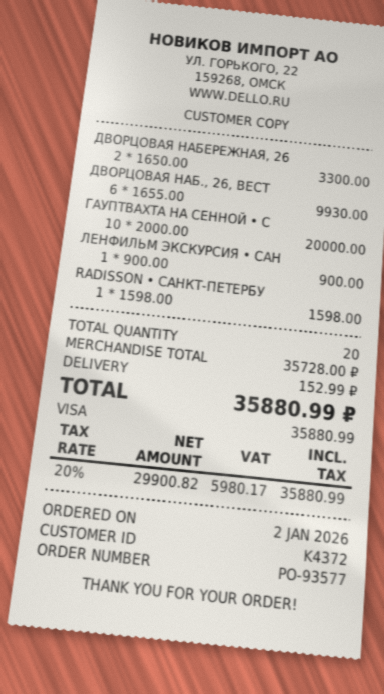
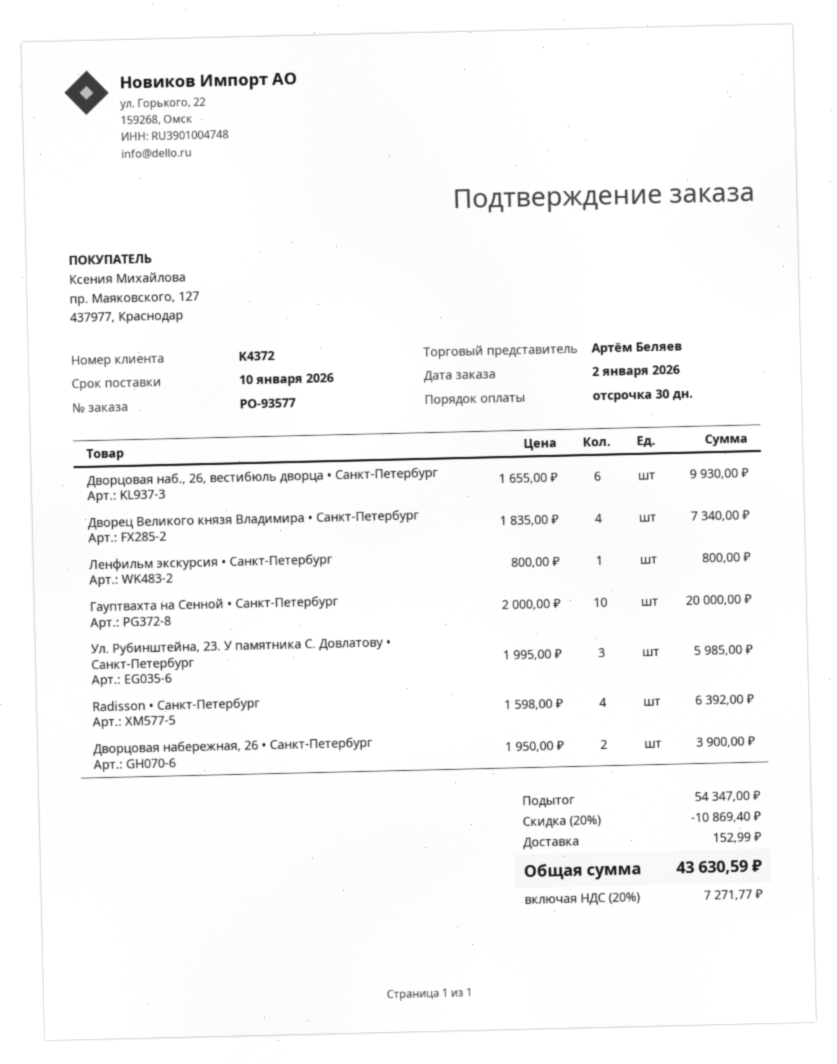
ДВОРЦОВАЯ НАБЕРЕЖНАЯ, 26: 2 x 1650.00 = 3300.00 -> 2 x 1950.00 = 3900.00
ЛЕНФИЛЬМ ЭКСКУРСИЯ • САН: 1 x 900.00 = 900.00 -> 1 x 800.00 = 800.00
RADISSON • САНКТ-ПЕТЕРБУ: 1 x 1598.00 = 1598.00 -> 4 x 1598.00 = 6392.00
Дворец Великого князя Владимира • Санкт-Петербург: none -> 4 x 1835.00 = 7340.00
Ул. Рубинштейна, 23. У памятника С. Довлатову • Санкт-Петербург: none -> 3 x 1995.00 = 5985.00
subtotal: 35728.00 -> 54347.00
discount: none -> 20% = 10869.40
tax: 20% = 5980.17 -> 20% = 7271.77
total: 35880.99 -> 43630.59

